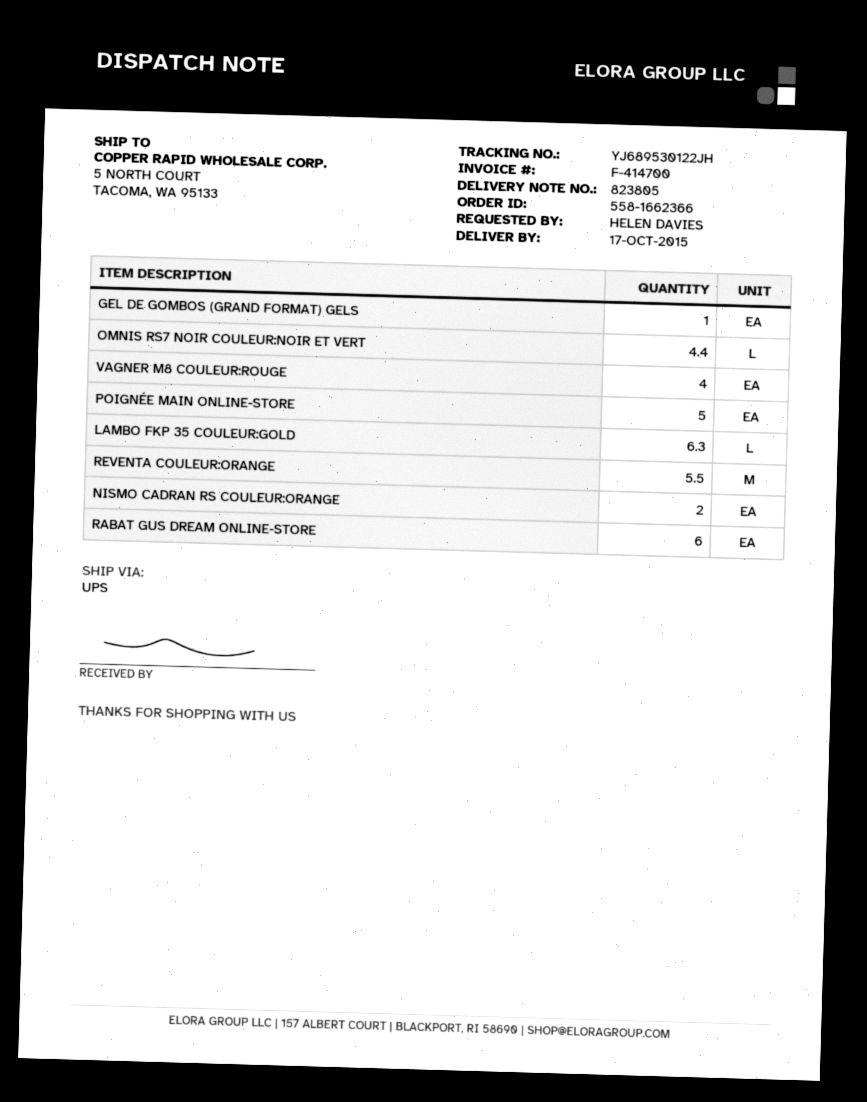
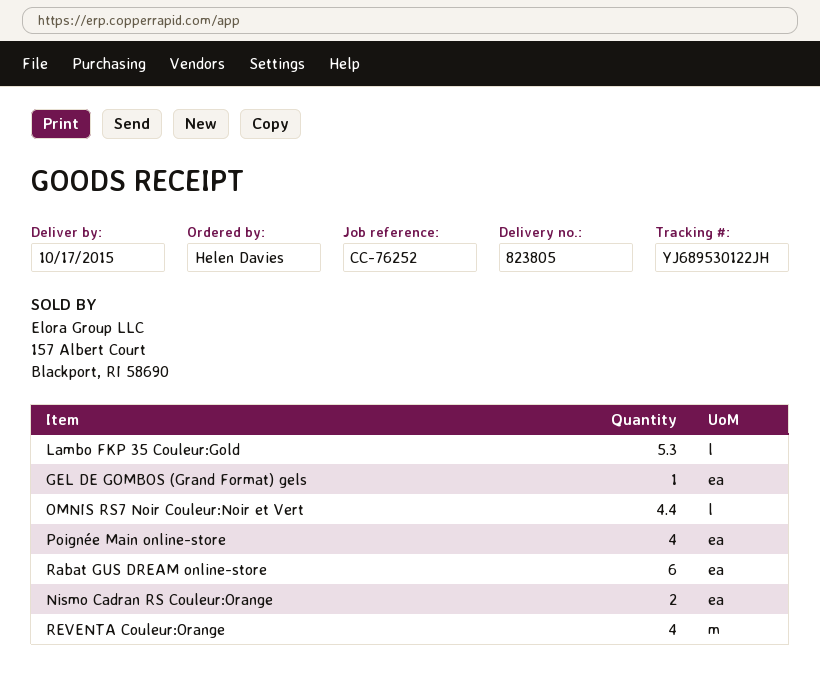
VAGNER M8 COULEUR:ROUGE: 4 -> none
POIGNÉE MAIN ONLINE-STORE: 5 -> 4
LAMBO FKP 35 COULEUR:GOLD: 6.3 -> 5.3
REVENTA COULEUR:ORANGE: 5.5 -> 4

